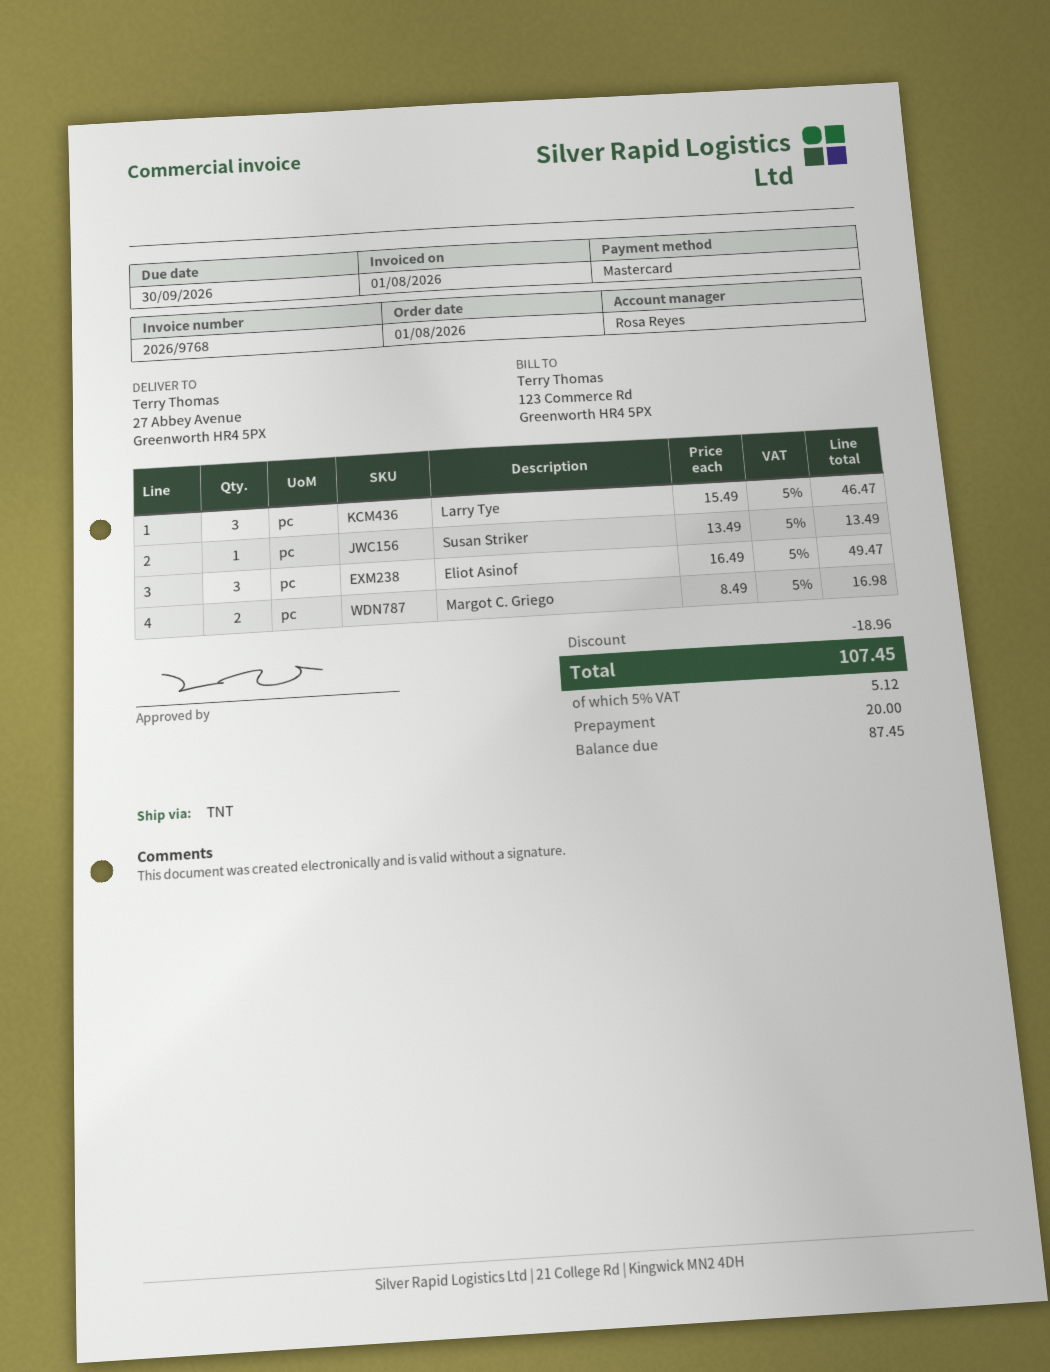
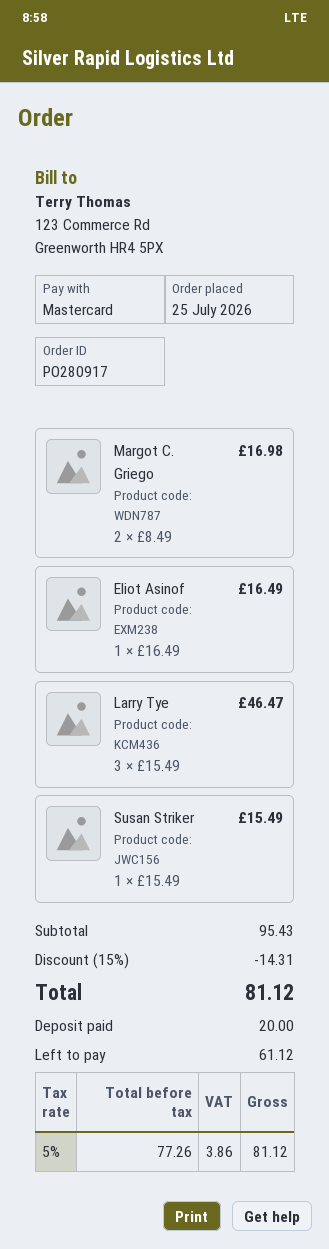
order date: 2026-08-01 -> 2026-07-25
Susan Striker: 1 x 13.49 = 13.49 -> 1 x 15.49 = 15.49
Eliot Asinof: 3 x 16.49 = 49.47 -> 1 x 16.49 = 16.49
discount: 18.96 -> 14.31
tax: 5% = 5.12 -> 5% = 3.86
total: 107.45 -> 81.12
balance: 87.45 -> 61.12

